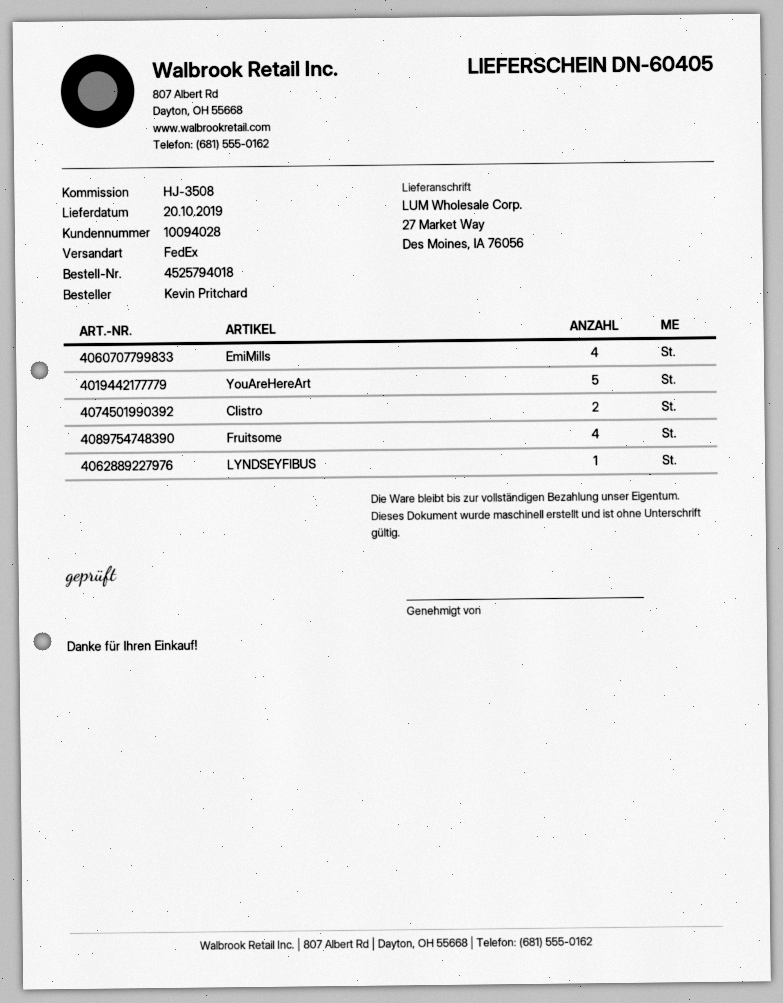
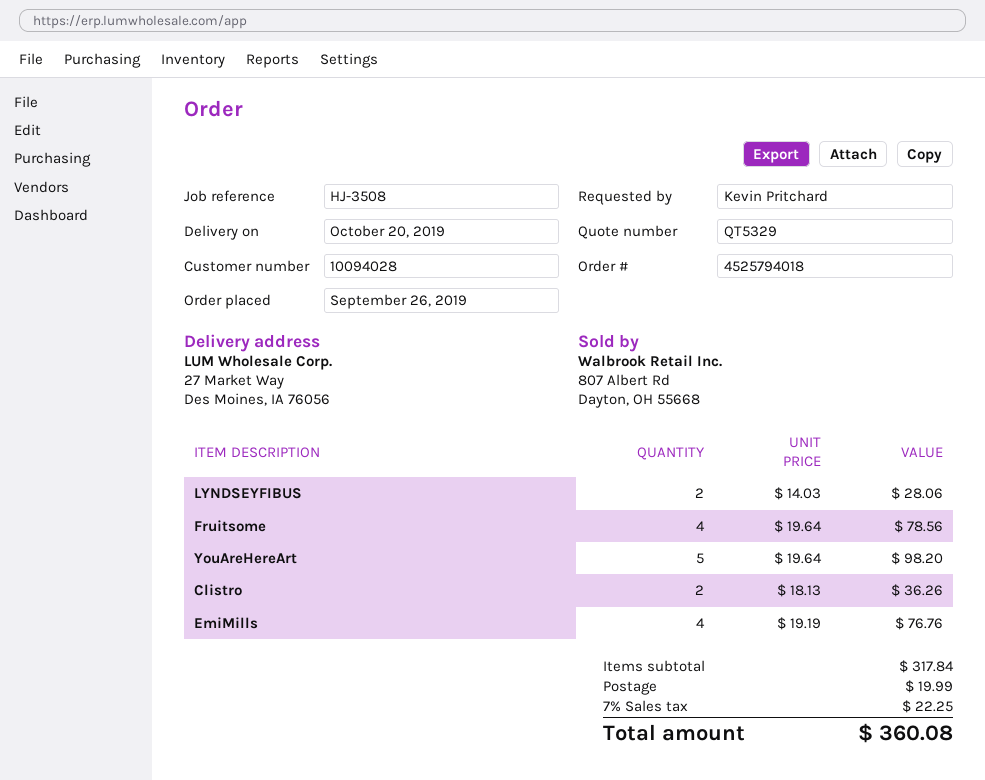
LYNDSEYFIBUS: 1 -> 2

